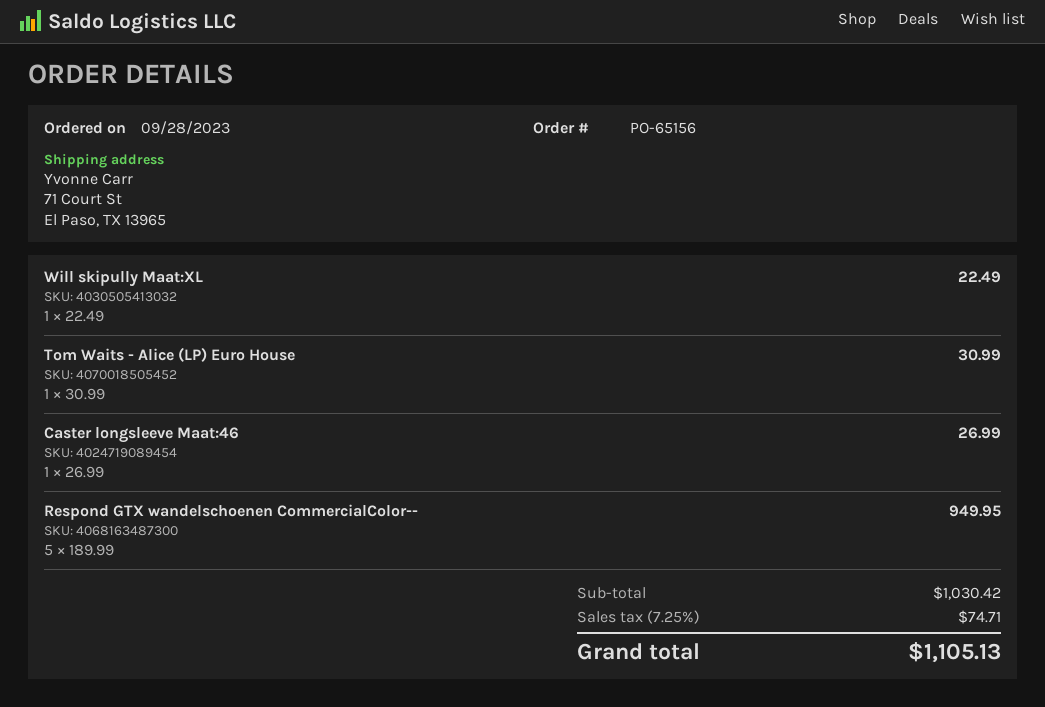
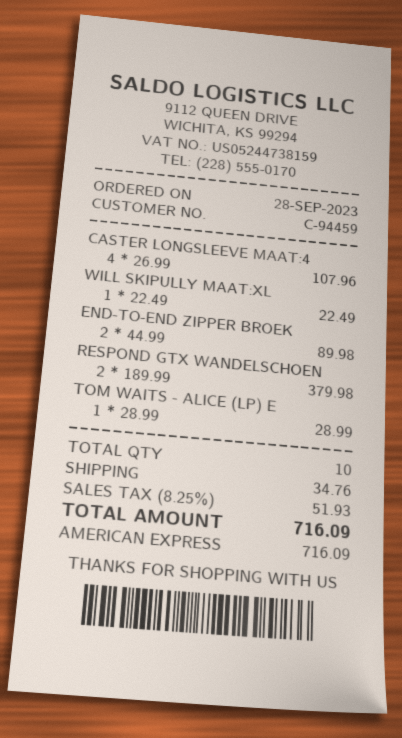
Tom Waits - Alice (LP) Euro House: 1 x 30.99 = 30.99 -> 1 x 28.99 = 28.99
Caster longsleeve Maat:46: 1 x 26.99 = 26.99 -> 4 x 26.99 = 107.96
Respond GTX wandelschoenen CommercialColor--: 5 x 189.99 = 949.95 -> 2 x 189.99 = 379.98
END-TO-END ZIPPER BROEK: none -> 2 x 44.99 = 89.98
shipping: none -> 34.76
tax: 7.25% = 74.71 -> 8.25% = 51.93
total: 1105.13 -> 716.09

